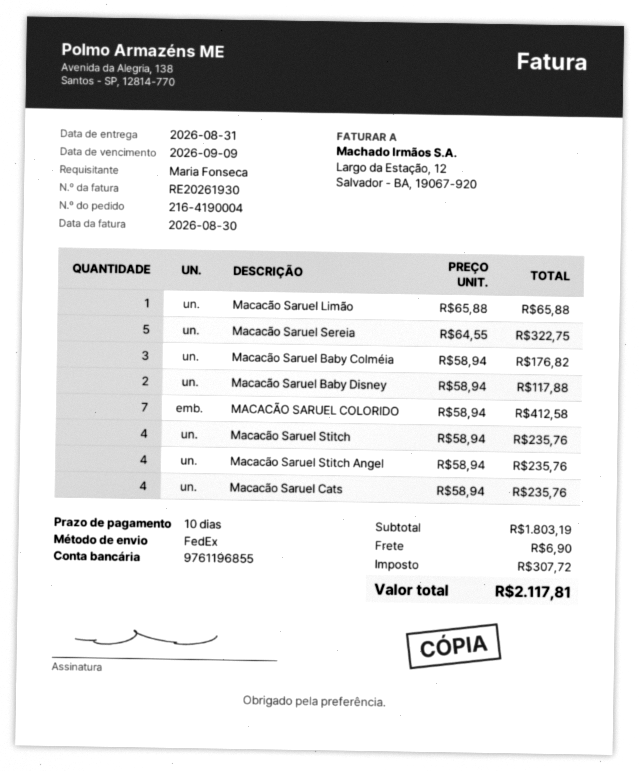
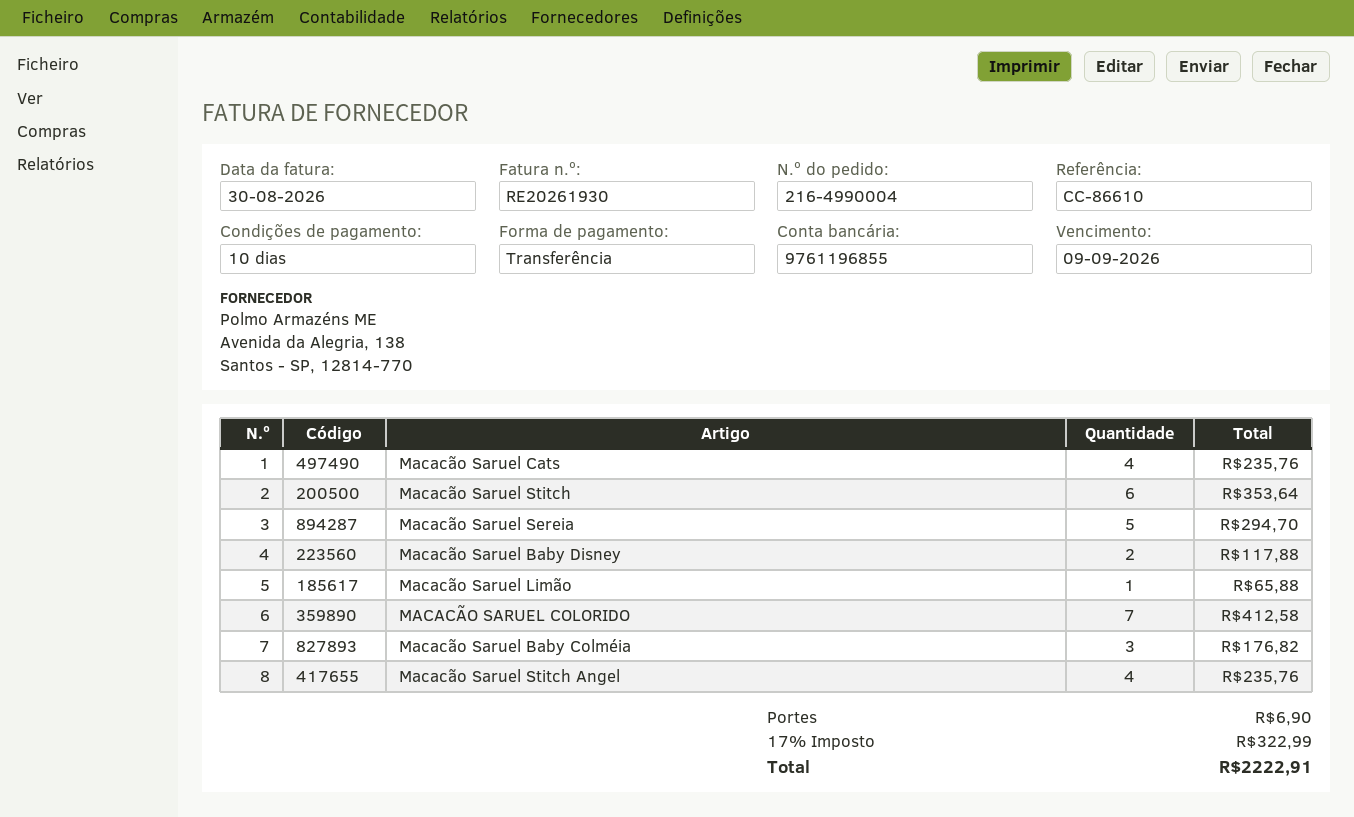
order number: 216-4190004 -> 216-4990004
Macacão Saruel Sereia: 5 for 322.75 -> 5 for 294.70
Macacão Saruel Stitch: 4 for 235.76 -> 6 for 353.64
tax: 307.72 -> 322.99
total: 2117.81 -> 2222.91

